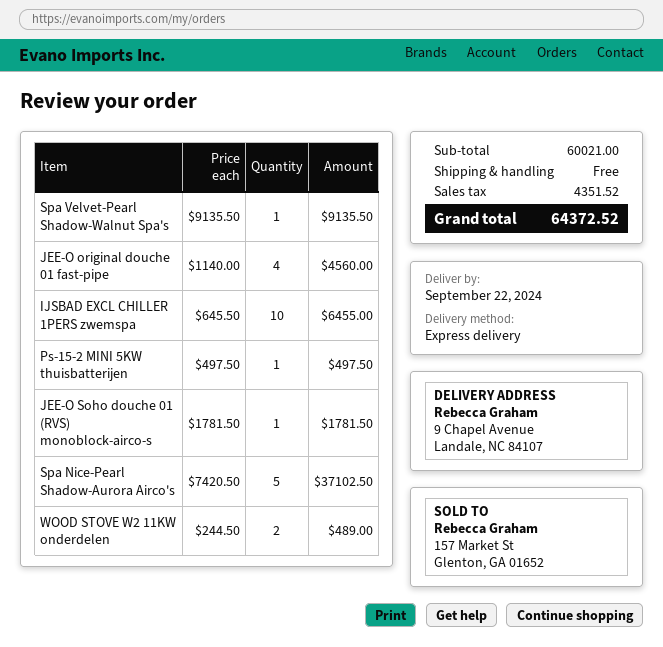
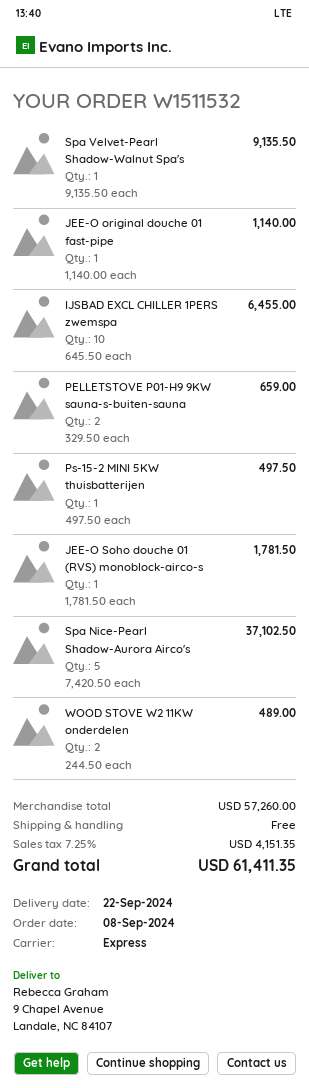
JEE-O original douche 01 fast-pipe: 4 x 1140.00 = 4560.00 -> 1 x 1140.00 = 1140.00
PELLETSTOVE P01-H9 9KW sauna-s-buiten-sauna: none -> 2 x 329.50 = 659.00
subtotal: 60021.00 -> 57260.00
tax: 4351.52 -> 4151.35
total: 64372.52 -> 61411.35

